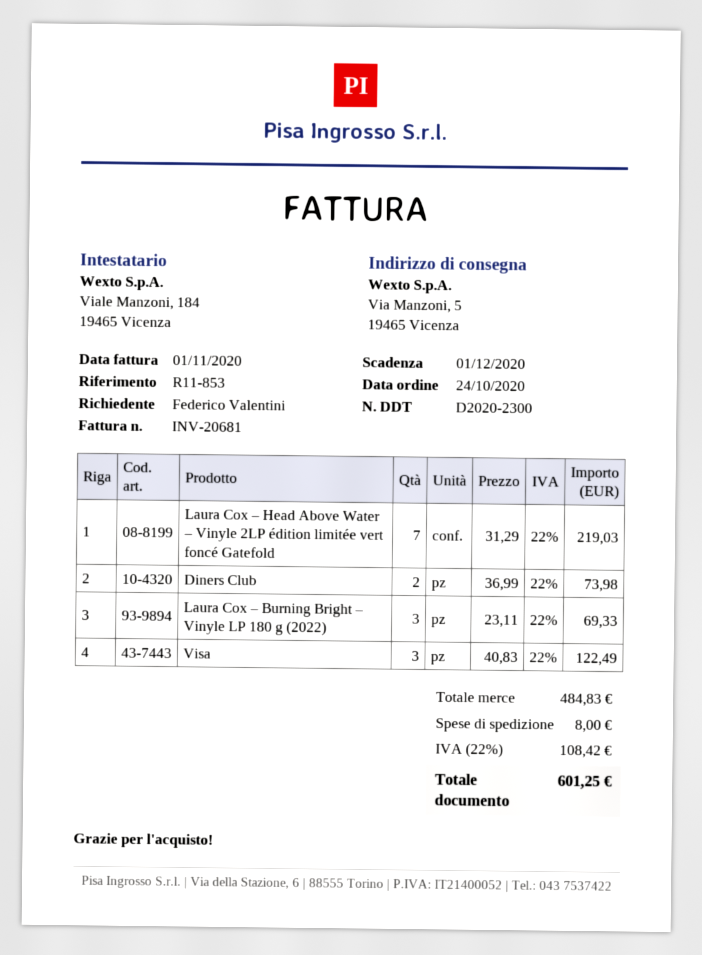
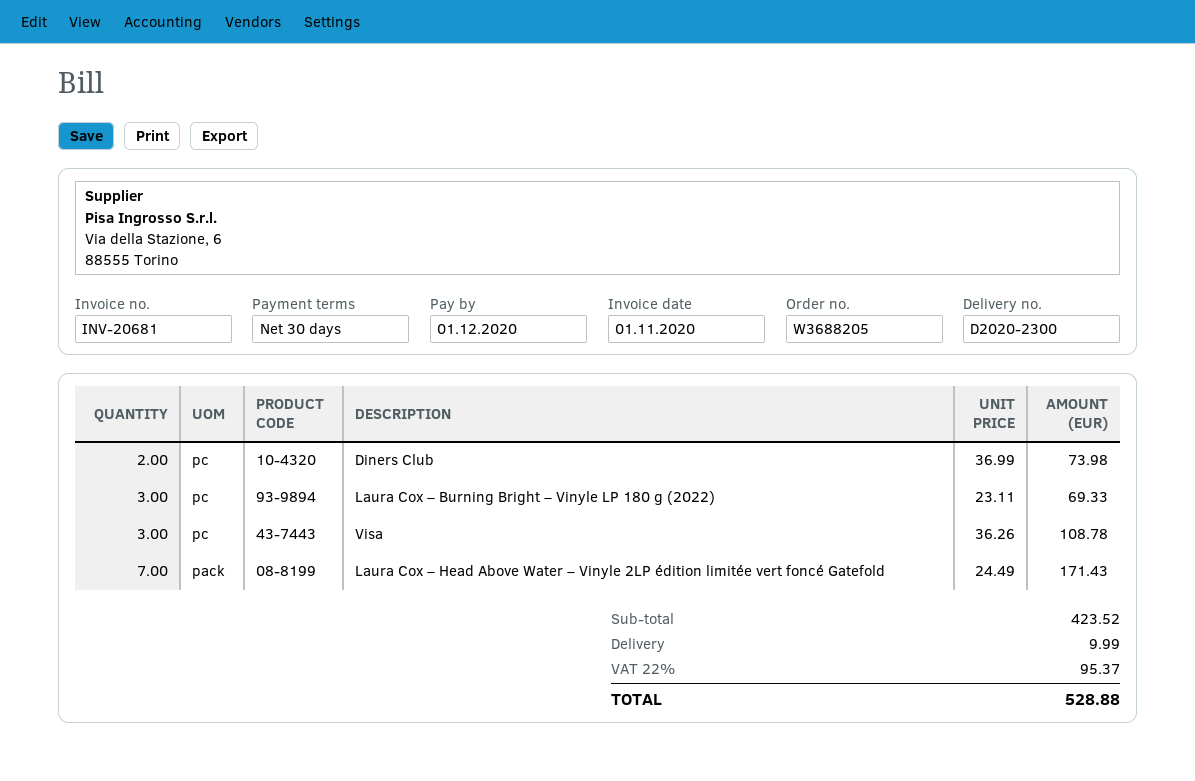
Laura Cox – Head Above Water – Vinyle 2LP édition limitée vert foncé Gatefold: 7 x 31.29 = 219.03 -> 7 x 24.49 = 171.43
Visa: 3 x 40.83 = 122.49 -> 3 x 36.26 = 108.78
subtotal: 484.83 -> 423.52
shipping: 8.00 -> 9.99
tax: 22% = 108.42 -> 22% = 95.37
total: 601.25 -> 528.88

